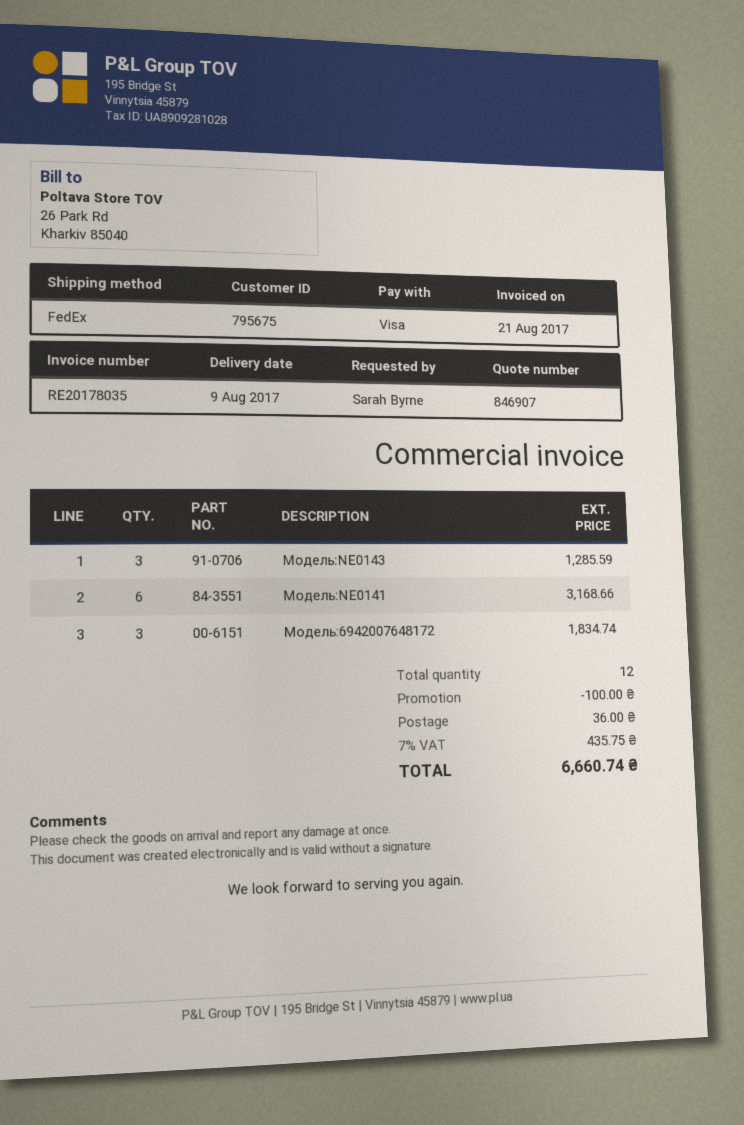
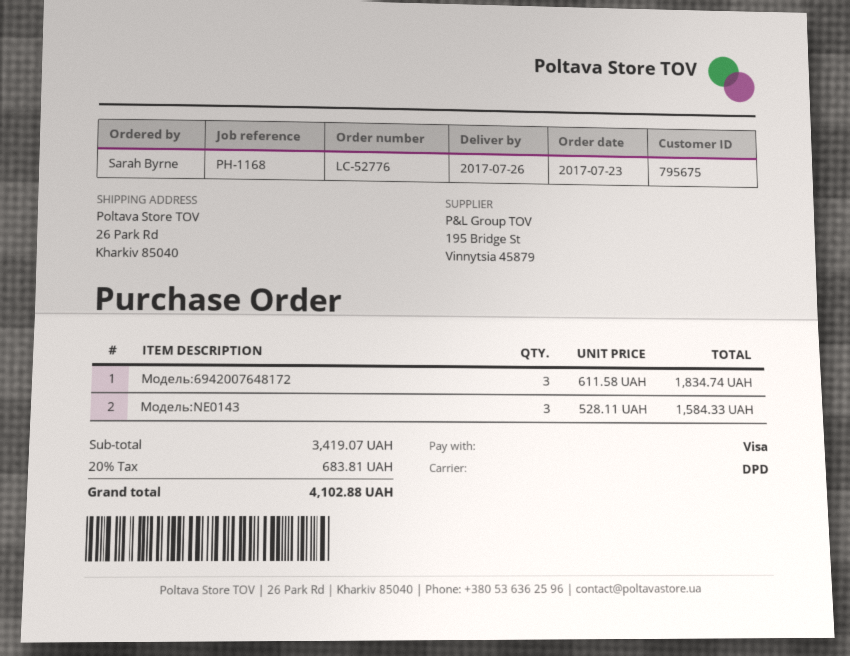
delivery date: 2017-08-09 -> 2017-07-26
shipping method: FedEx -> DPD
Модель:NE0143: 3 for 1285.59 -> 3 for 1584.33
Модель:NE0141: 6 for 3168.66 -> none
discount: 100.00 -> none
shipping: 36.00 -> none
tax: 7% = 435.75 -> 20% = 683.81
total: 6660.74 -> 4102.88

